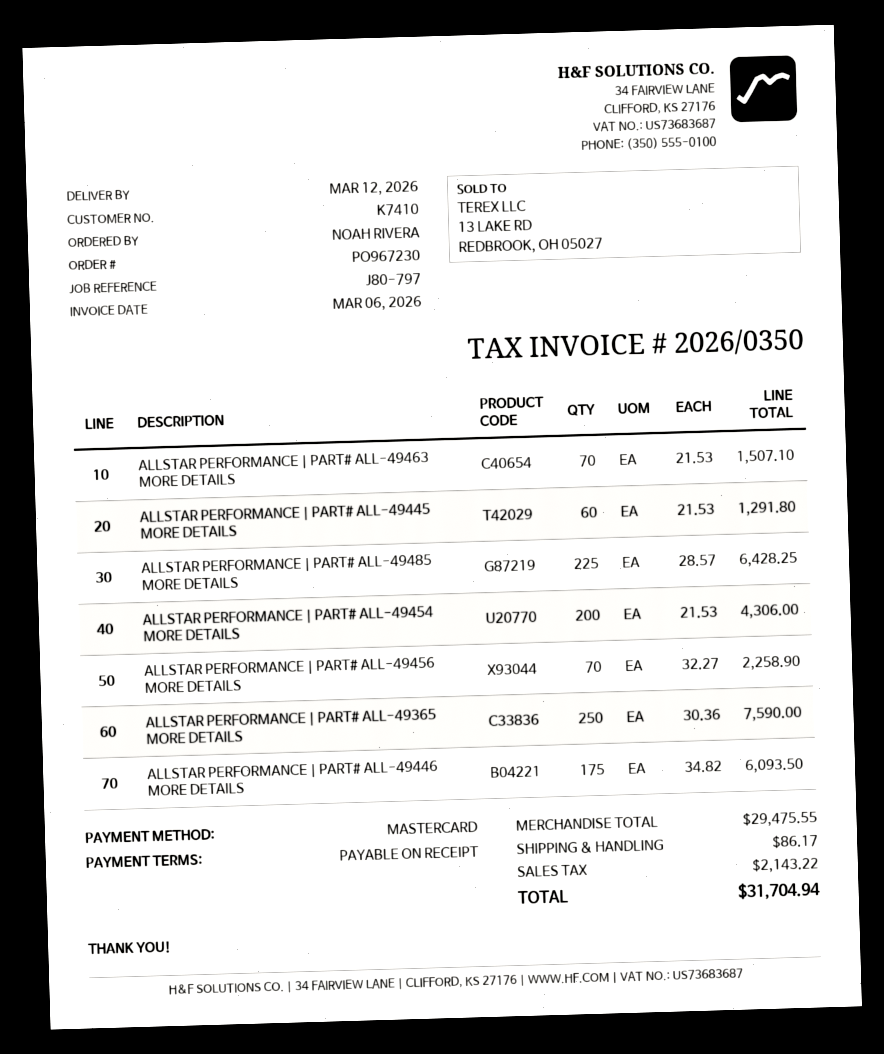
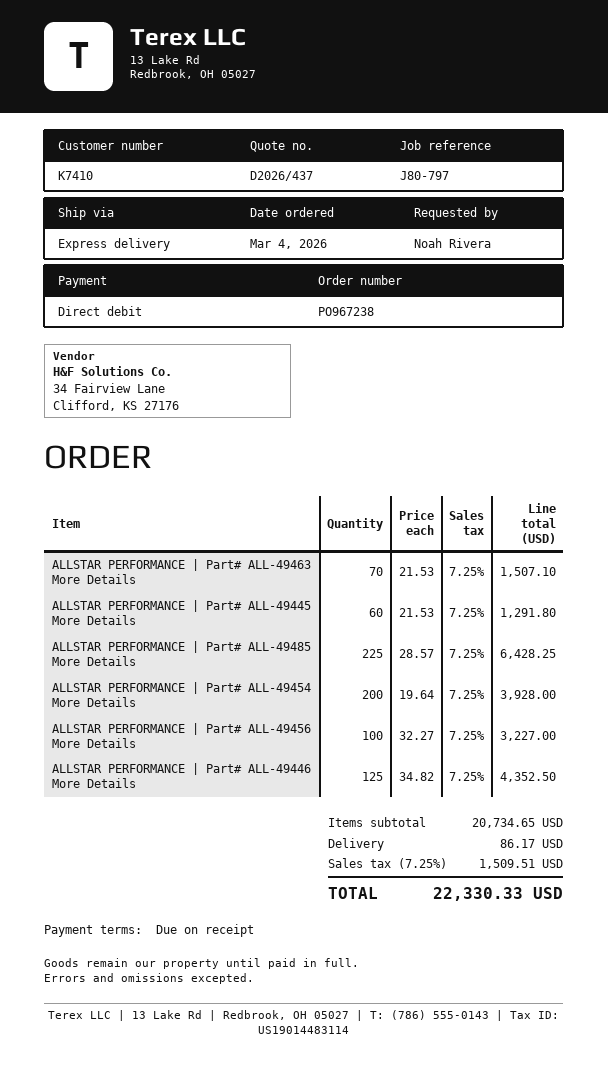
order number: PO967230 -> PO967238
payment method: Mastercard -> direct debit
ALLSTAR PERFORMANCE | PART# ALL-49454 MORE DETAILS: 200 x 21.53 = 4306.00 -> 200 x 19.64 = 3928.00
ALLSTAR PERFORMANCE | PART# ALL-49456 MORE DETAILS: 70 x 32.27 = 2258.90 -> 100 x 32.27 = 3227.00
ALLSTAR PERFORMANCE | PART# ALL-49365 MORE DETAILS: 250 x 30.36 = 7590.00 -> none
ALLSTAR PERFORMANCE | PART# ALL-49446 MORE DETAILS: 175 x 34.82 = 6093.50 -> 125 x 34.82 = 4352.50
subtotal: 29475.55 -> 20734.65
tax: 2143.22 -> 1509.51
total: 31704.94 -> 22330.33

